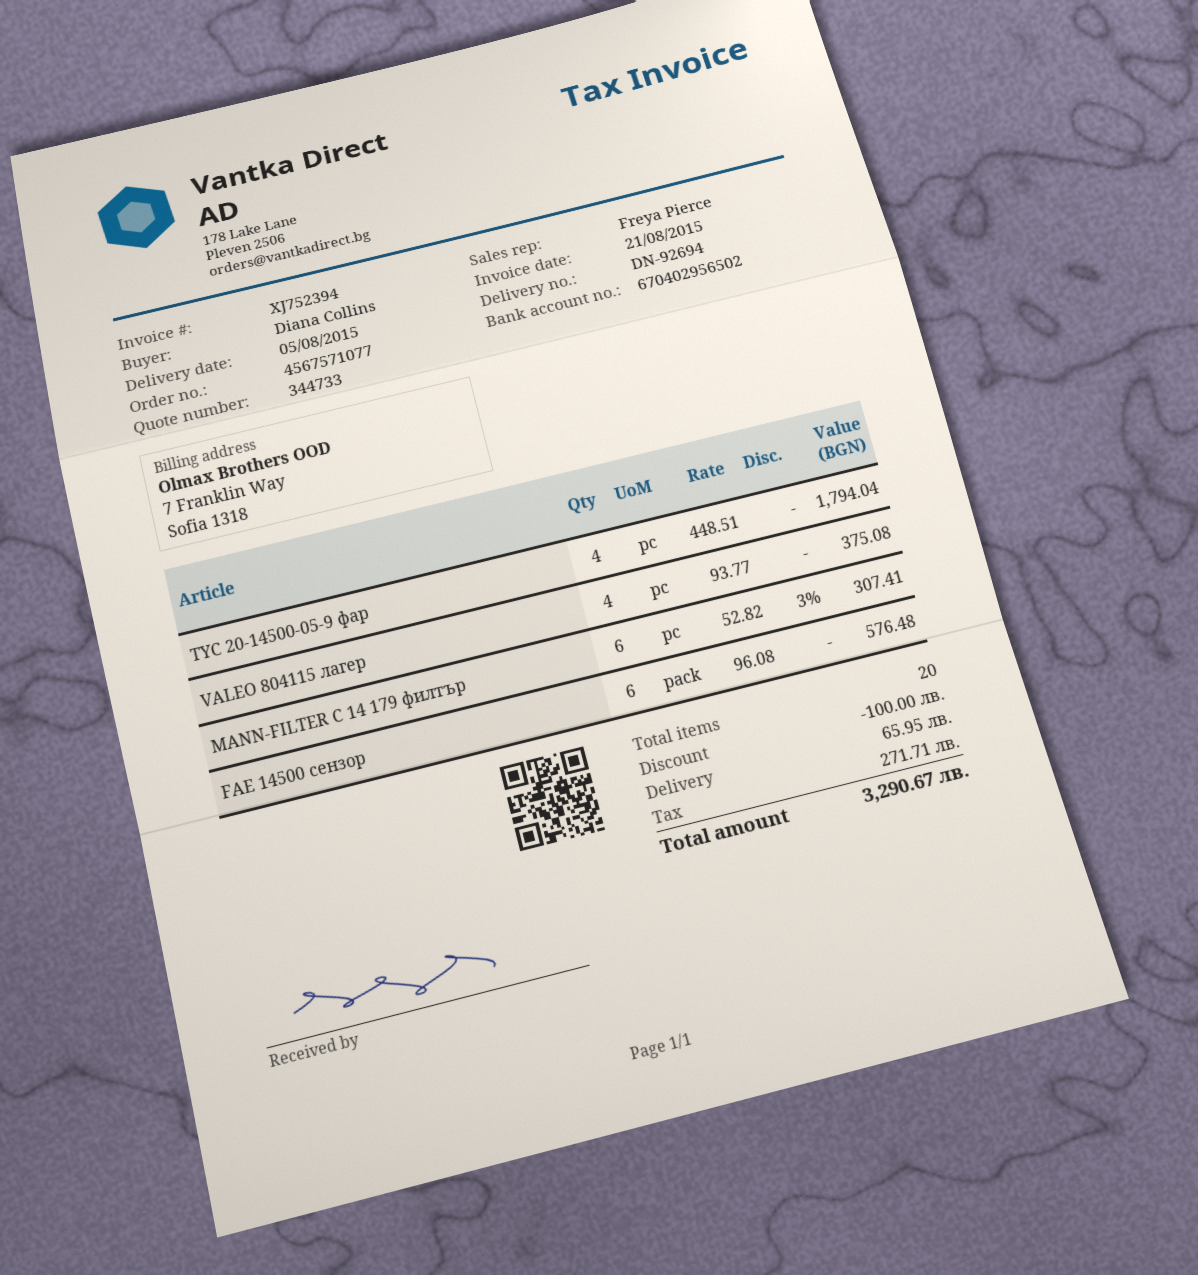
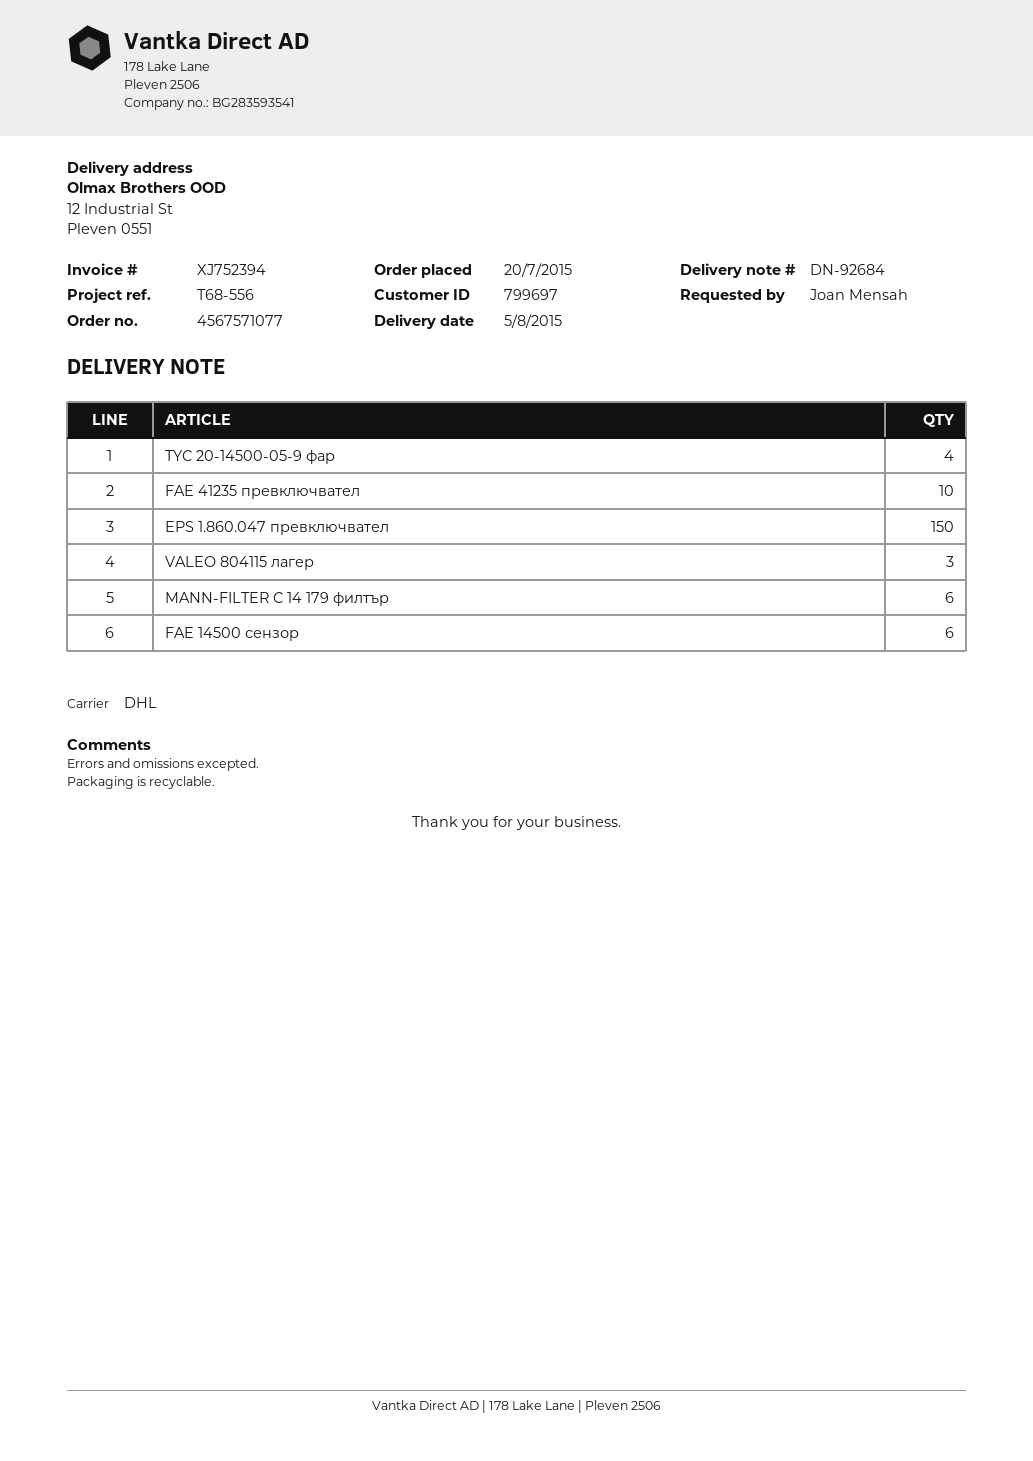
delivery note number: DN-92694 -> DN-92684
ordered by: Diana Collins -> Joan Mensah
VALEO 804115 лагер: 4 -> 3
FAE 41235 превключвател: none -> 10
EPS 1.860.047 превключвател: none -> 150

